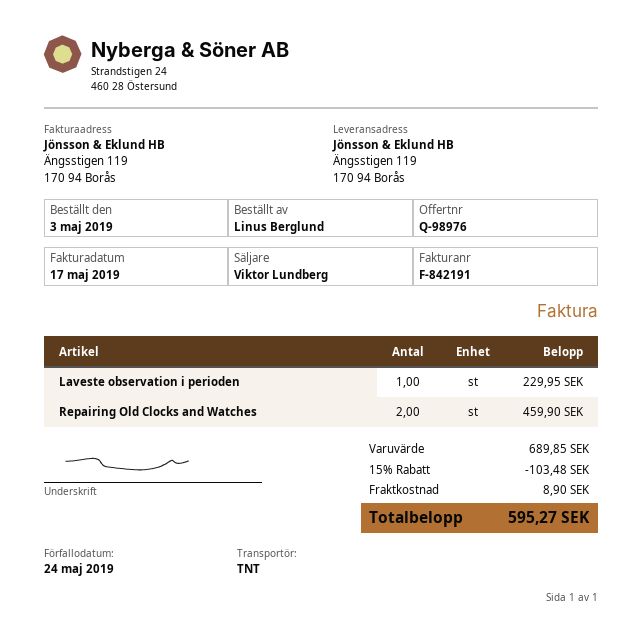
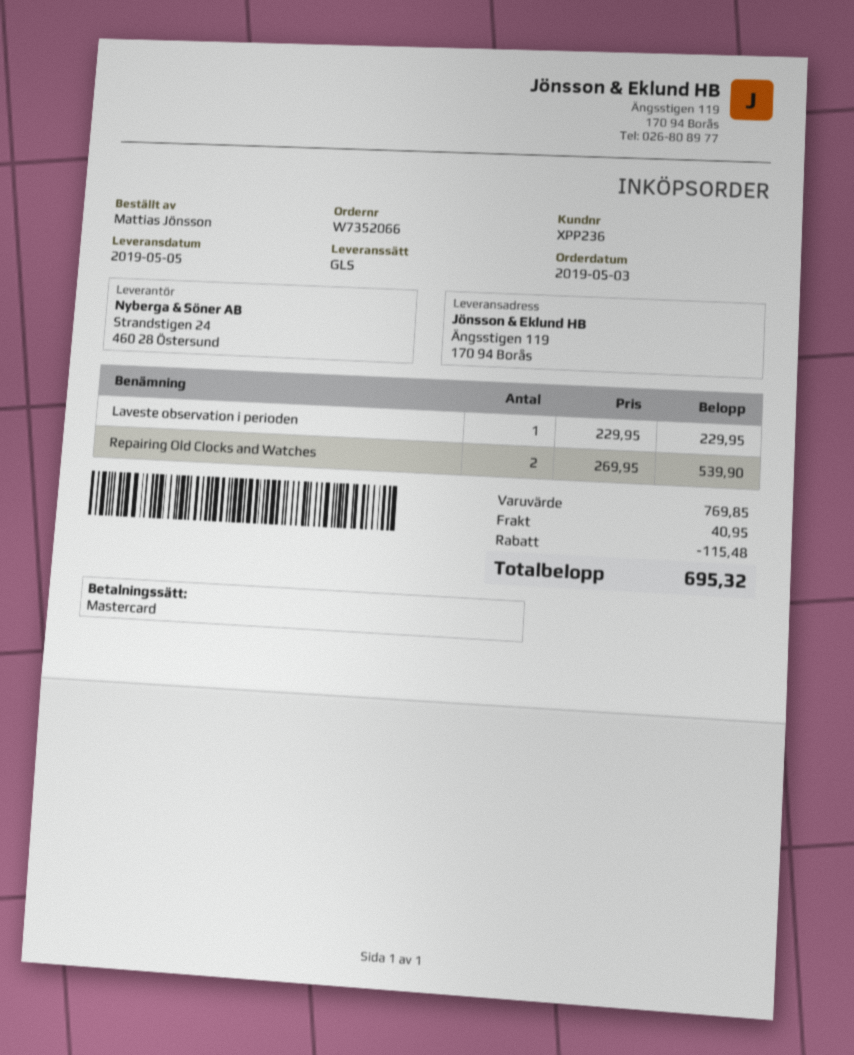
ordered by: Linus Berglund -> Mattias Jönsson
shipping method: TNT -> GLS
Repairing Old Clocks and Watches: 2 for 459.90 -> 2 for 539.90
subtotal: 689.85 -> 769.85
discount: 103.48 -> 115.48
shipping: 8.90 -> 40.95
total: 595.27 -> 695.32

